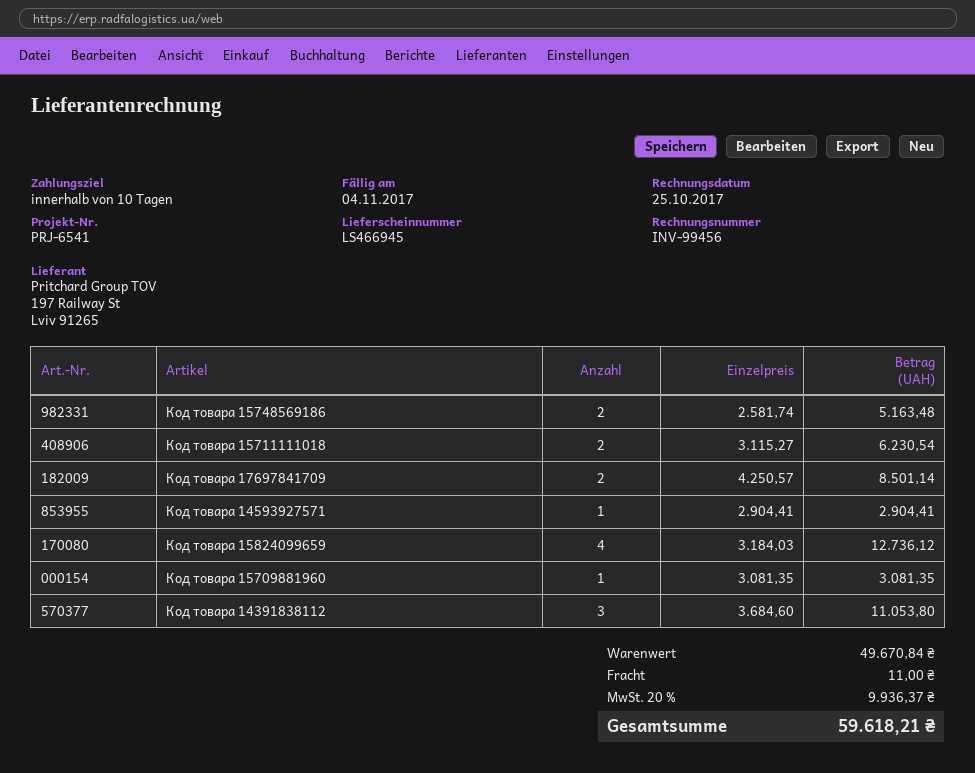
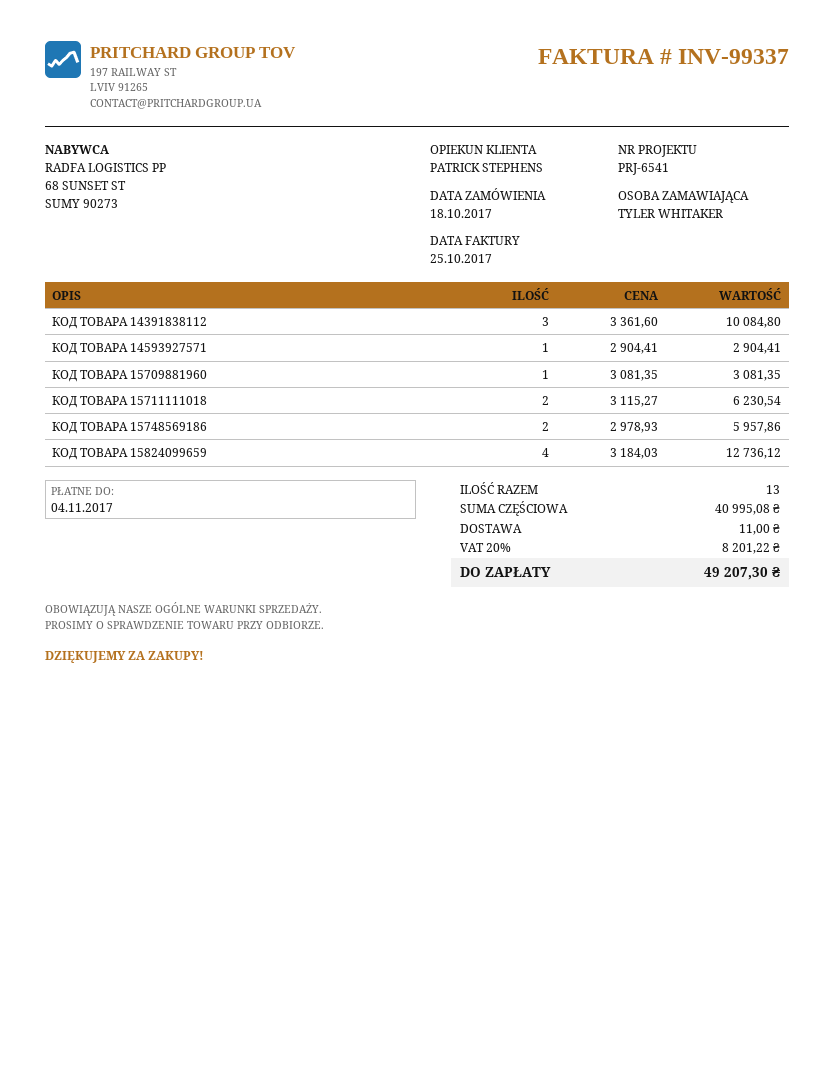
invoice number: INV-99456 -> INV-99337
Код товара 15748569186: 2 x 2581.74 = 5163.48 -> 2 x 2978.93 = 5957.86
Код товара 17697841709: 2 x 4250.57 = 8501.14 -> none
Код товара 14391838112: 3 x 3684.60 = 11053.80 -> 3 x 3361.60 = 10084.80
subtotal: 49670.84 -> 40995.08
tax: 20% = 9936.37 -> 20% = 8201.22
total: 59618.21 -> 49207.30

